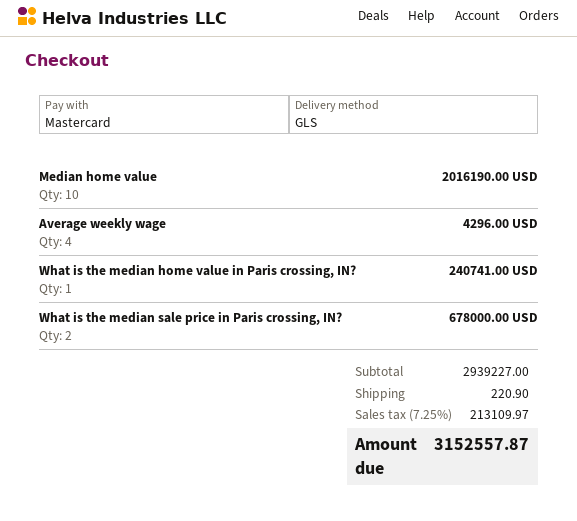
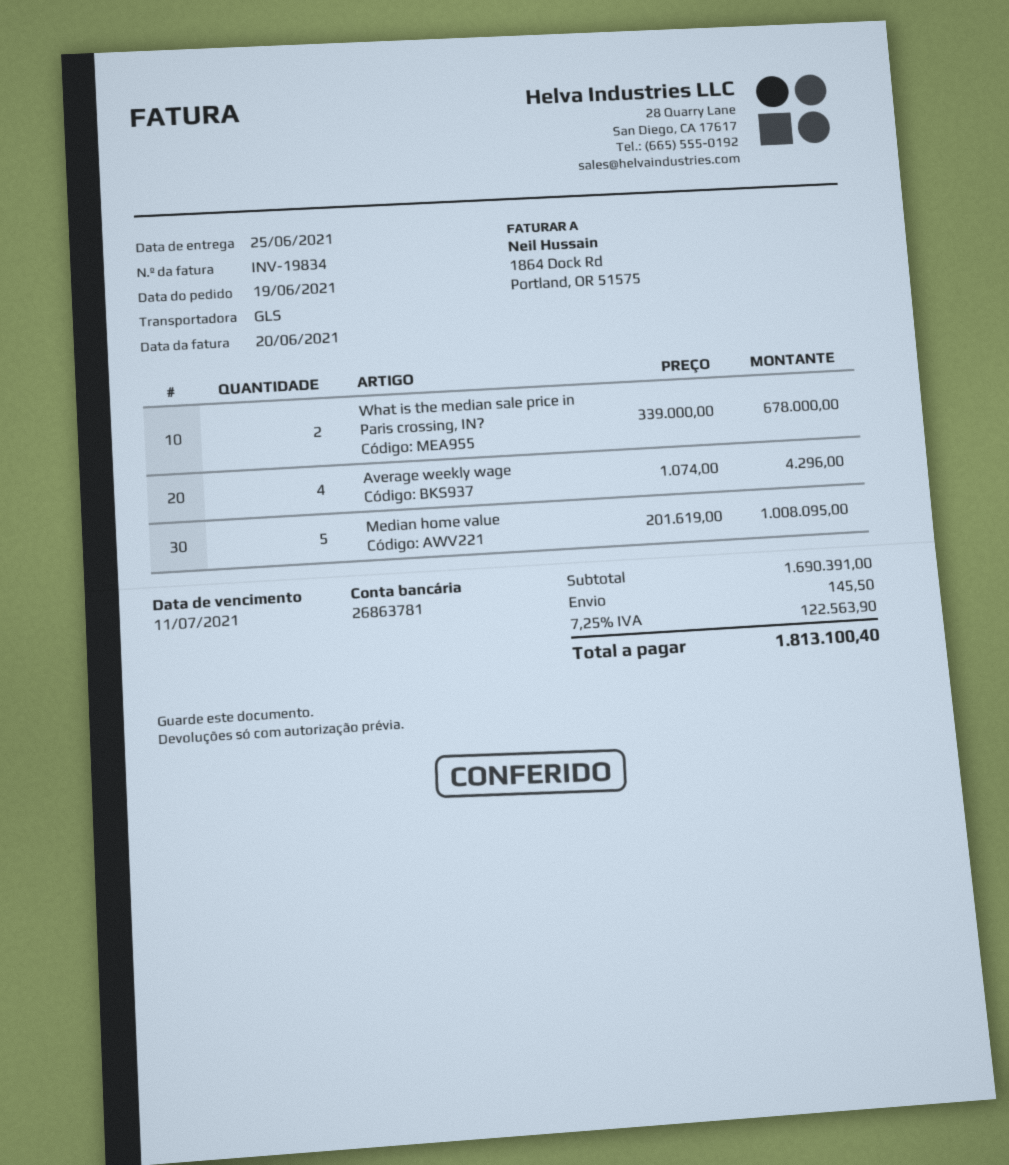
Median home value: 10 for 2016190.00 -> 5 for 1008095.00
What is the median home value in Paris crossing, IN?: 1 for 240741.00 -> none
subtotal: 2939227.00 -> 1690391.00
shipping: 220.90 -> 145.50
tax: 7.25% = 213109.97 -> 7.25% = 122563.90
total: 3152557.87 -> 1813100.40

